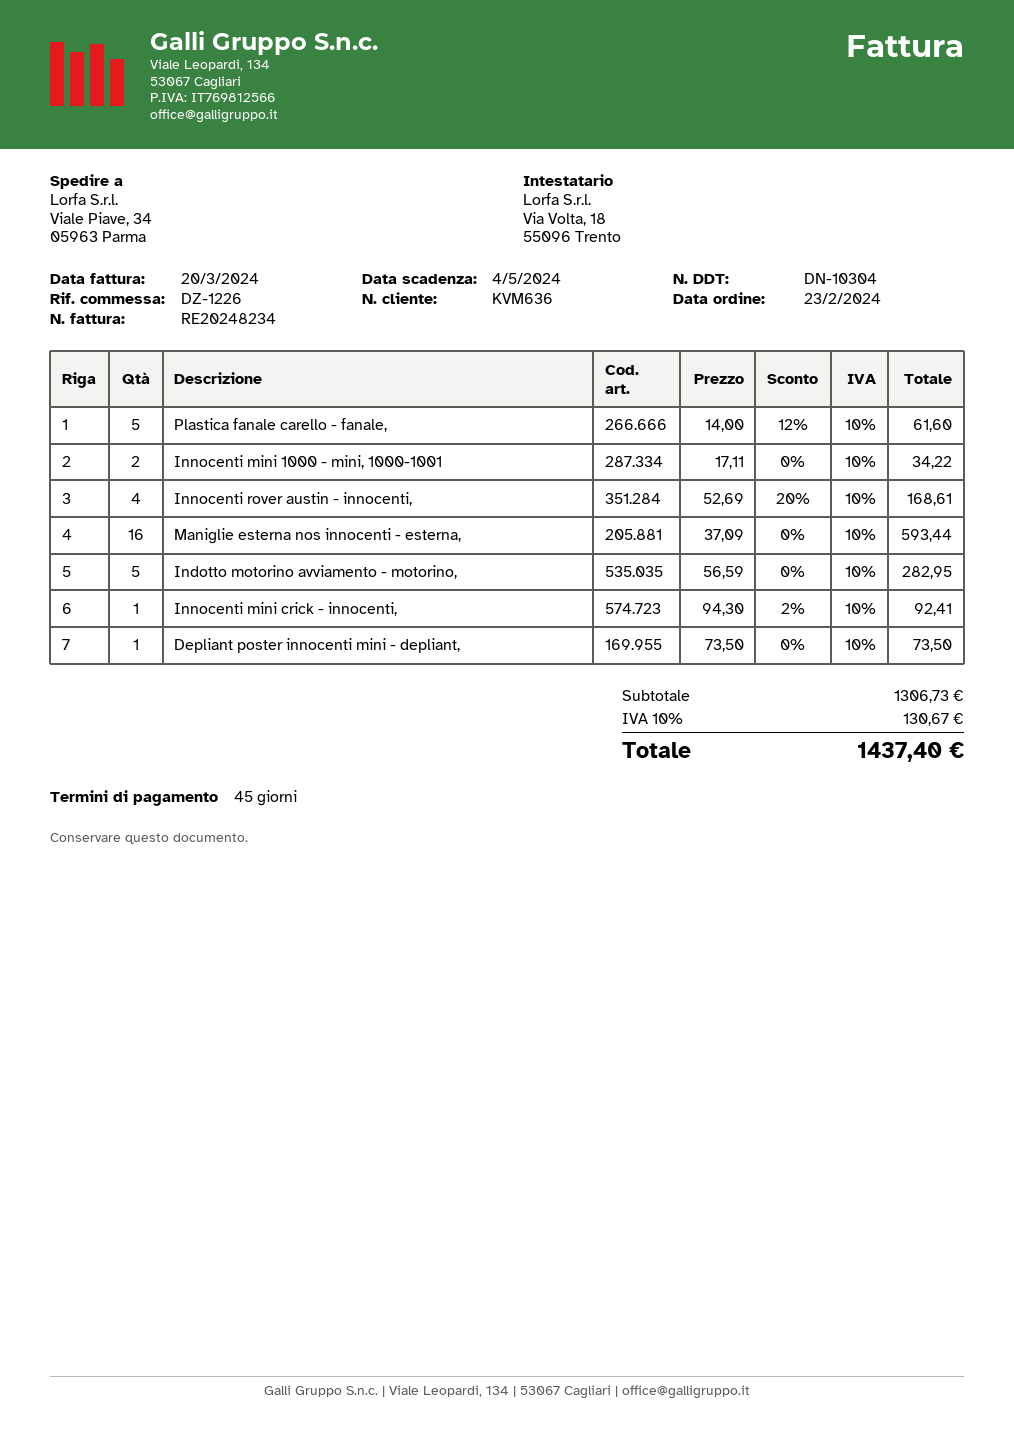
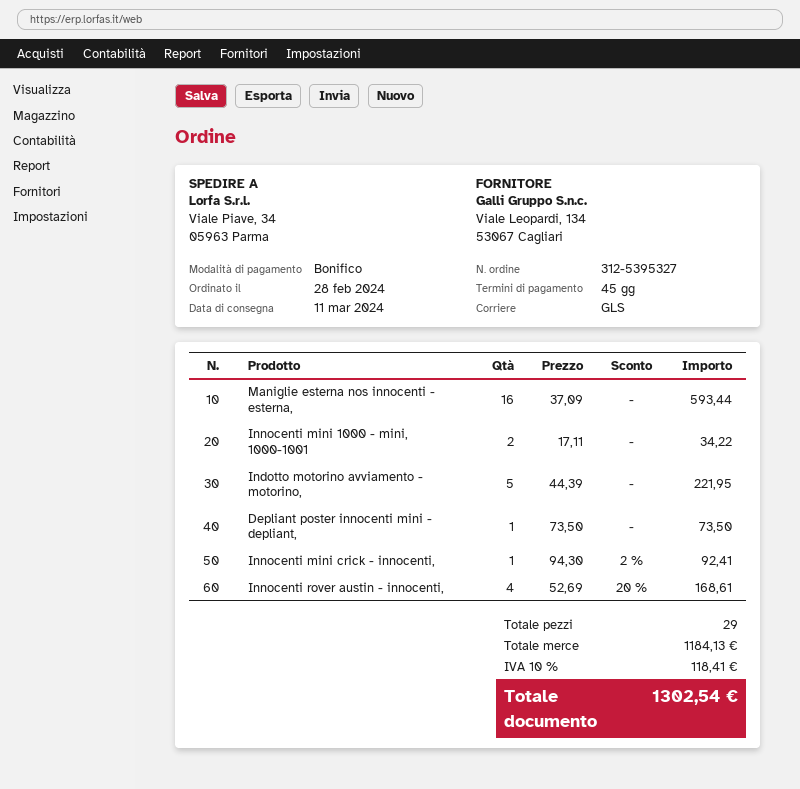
order date: 2024-02-23 -> 2024-02-28
Plastica fanale carello - fanale,: 5 x 14.00 - 12% = 61.60 -> none
Indotto motorino avviamento - motorino,: 5 x 56.59 = 282.95 -> 5 x 44.39 = 221.95
subtotal: 1306.73 -> 1184.13
tax: 10% = 130.67 -> 10% = 118.41
total: 1437.40 -> 1302.54

